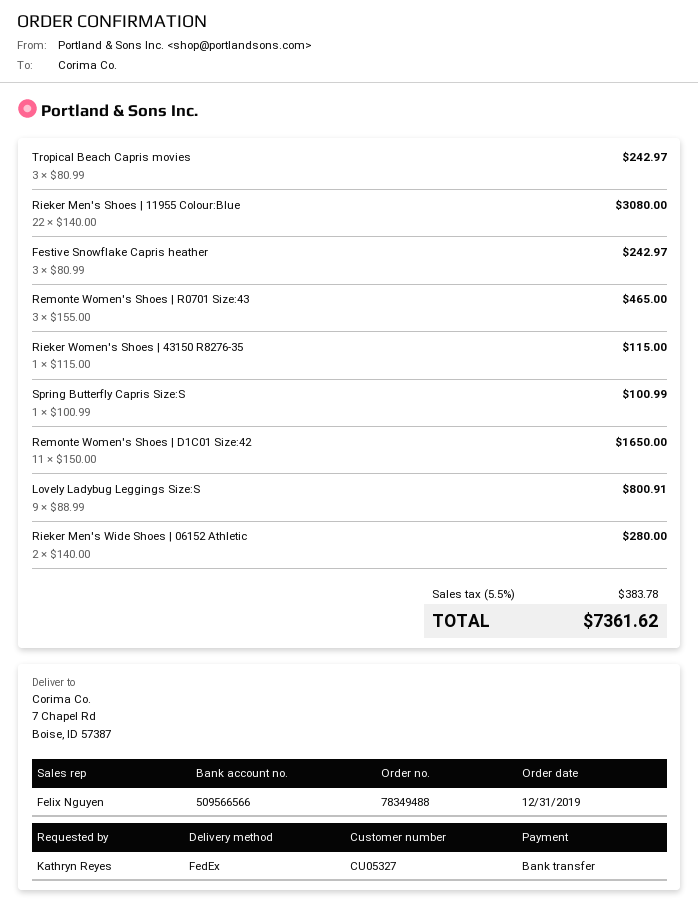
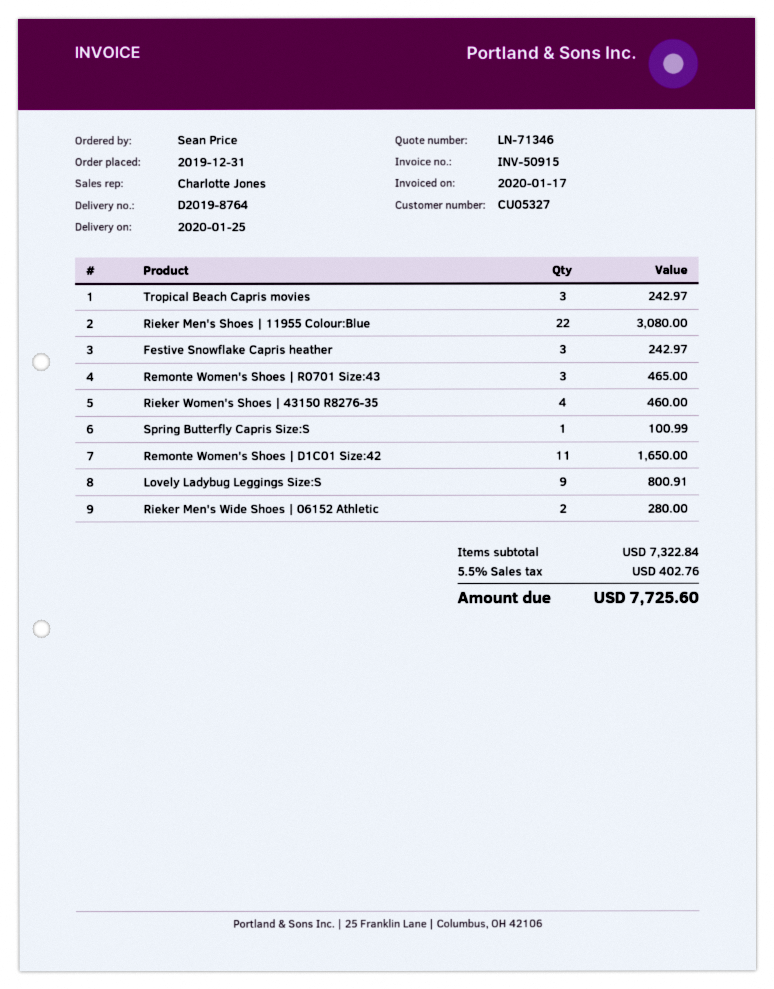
ordered by: Kathryn Reyes -> Sean Price
sales rep: Felix Nguyen -> Charlotte Jones
Rieker Women's Shoes | 43150 R8276-35: 1 for 115.00 -> 4 for 460.00
tax: 5.5% = 383.78 -> 5.5% = 402.76
total: 7361.62 -> 7725.60

